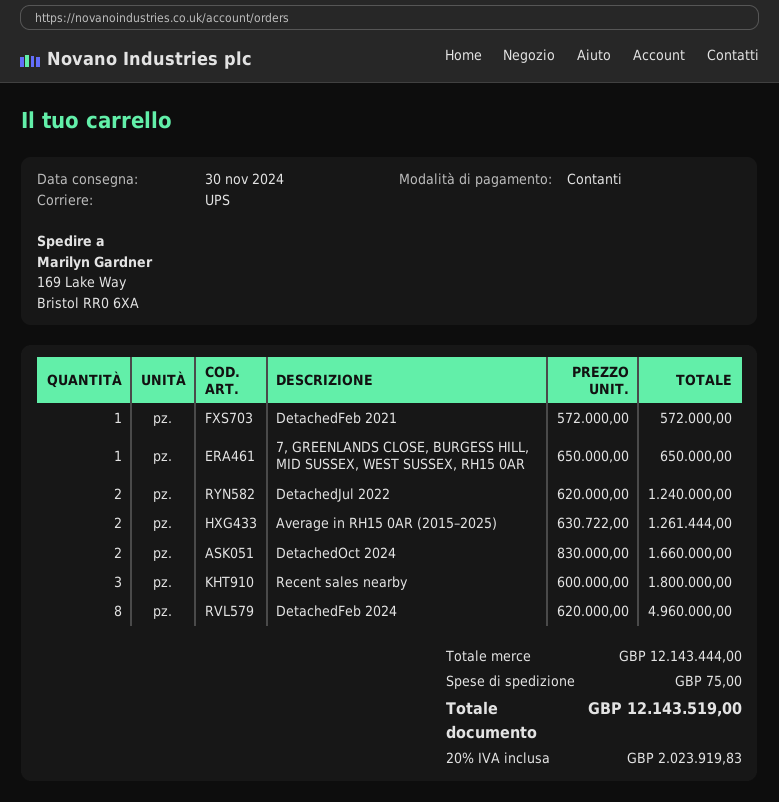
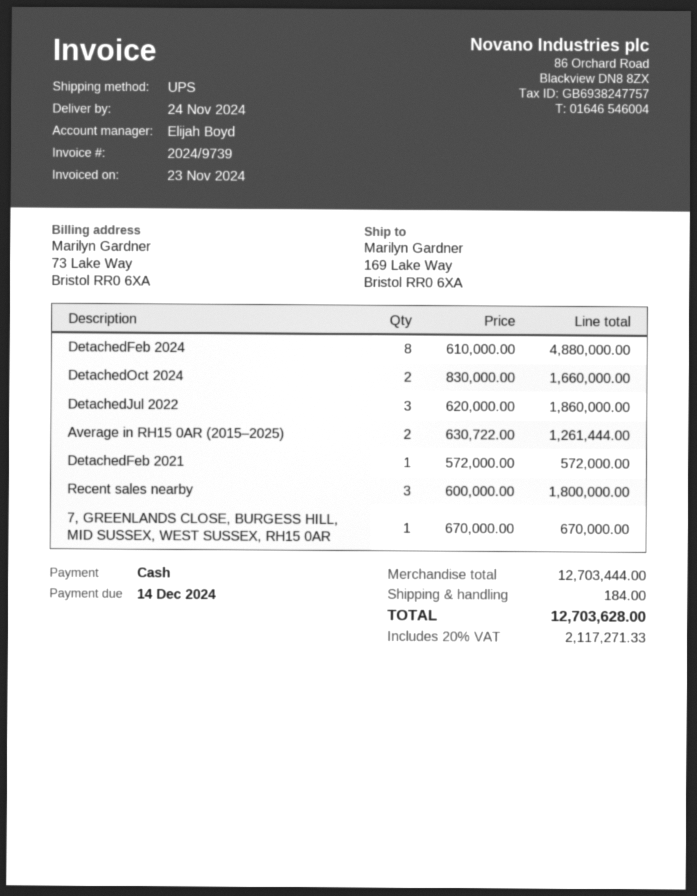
delivery date: 2024-11-30 -> 2024-11-24
7, GREENLANDS CLOSE, BURGESS HILL, MID SUSSEX, WEST SUSSEX, RH15 0AR: 1 x 650000.00 = 650000.00 -> 1 x 670000.00 = 670000.00
DetachedJul 2022: 2 x 620000.00 = 1240000.00 -> 3 x 620000.00 = 1860000.00
DetachedFeb 2024: 8 x 620000.00 = 4960000.00 -> 8 x 610000.00 = 4880000.00
subtotal: 12143444.00 -> 12703444.00
shipping: 75.00 -> 184.00
tax: 20% = 2023919.83 -> 20% = 2117271.33
total: 12143519.00 -> 12703628.00

